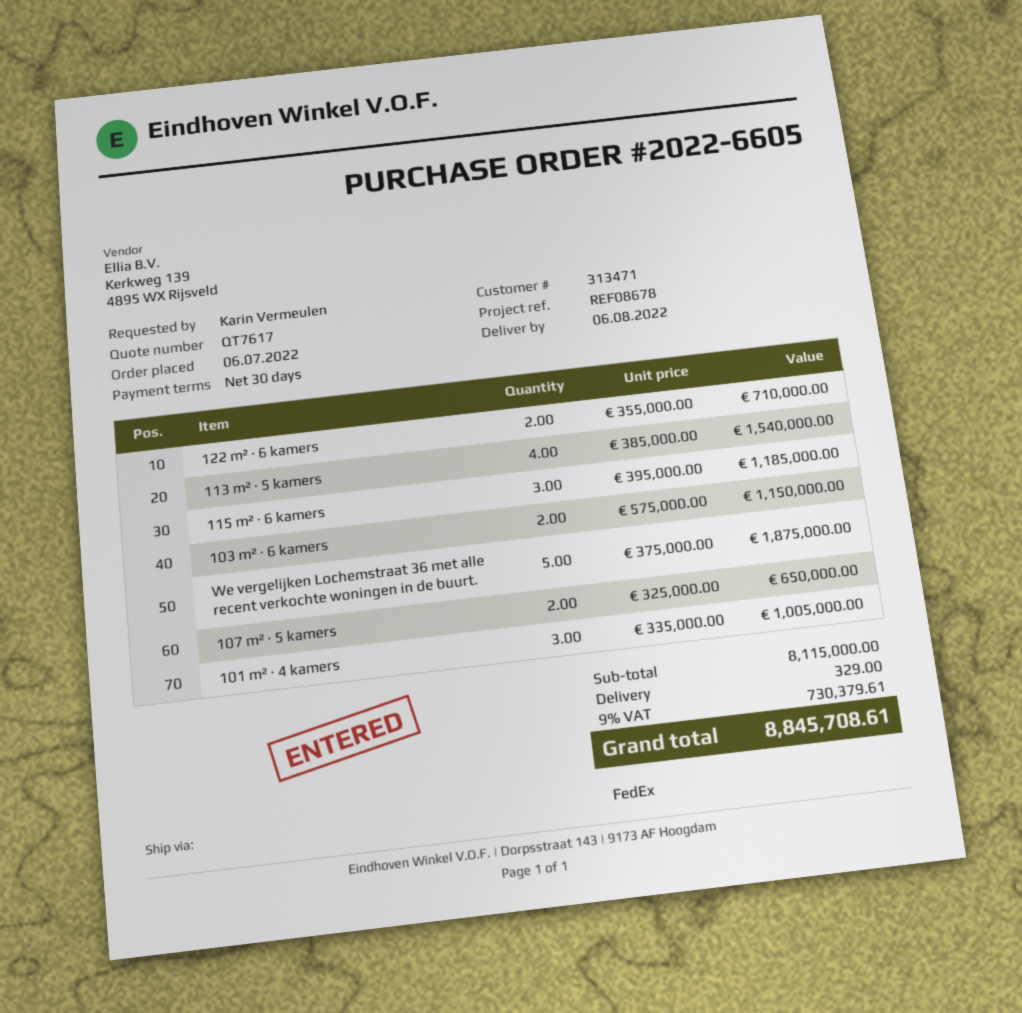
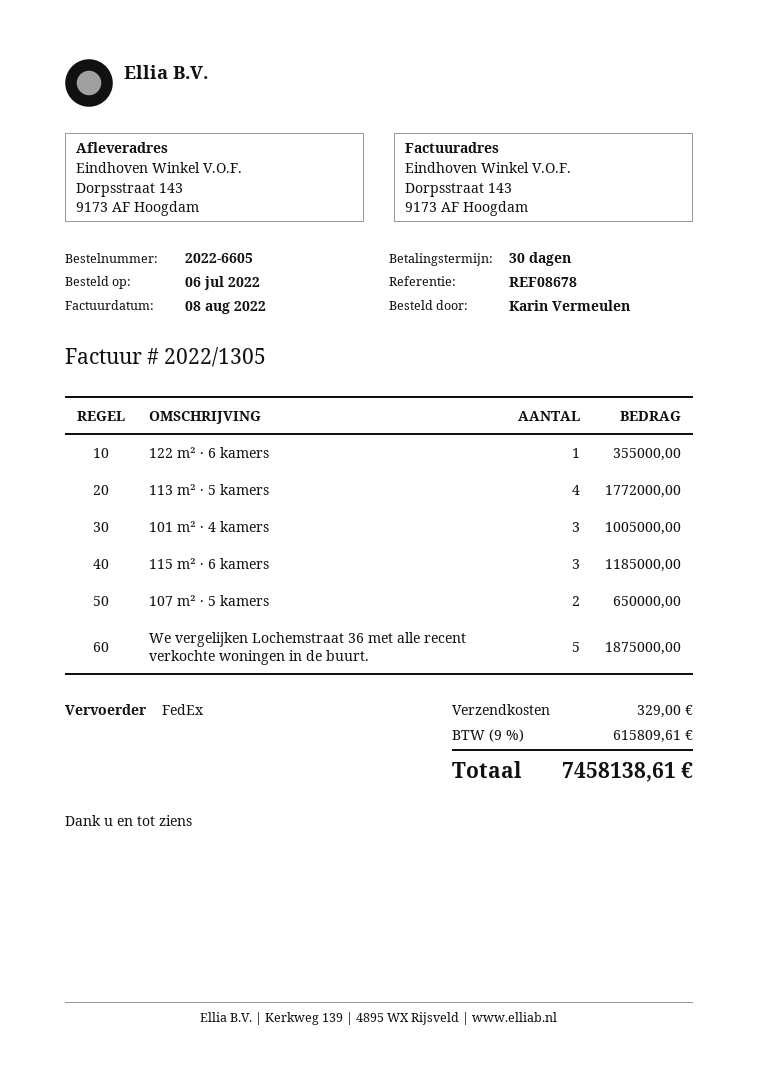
122 m² · 6 kamers: 2 for 710000.00 -> 1 for 355000.00
113 m² · 5 kamers: 4 for 1540000.00 -> 4 for 1772000.00
103 m² · 6 kamers: 2 for 1150000.00 -> none
tax: 9% = 730379.61 -> 9% = 615809.61
total: 8845708.61 -> 7458138.61

